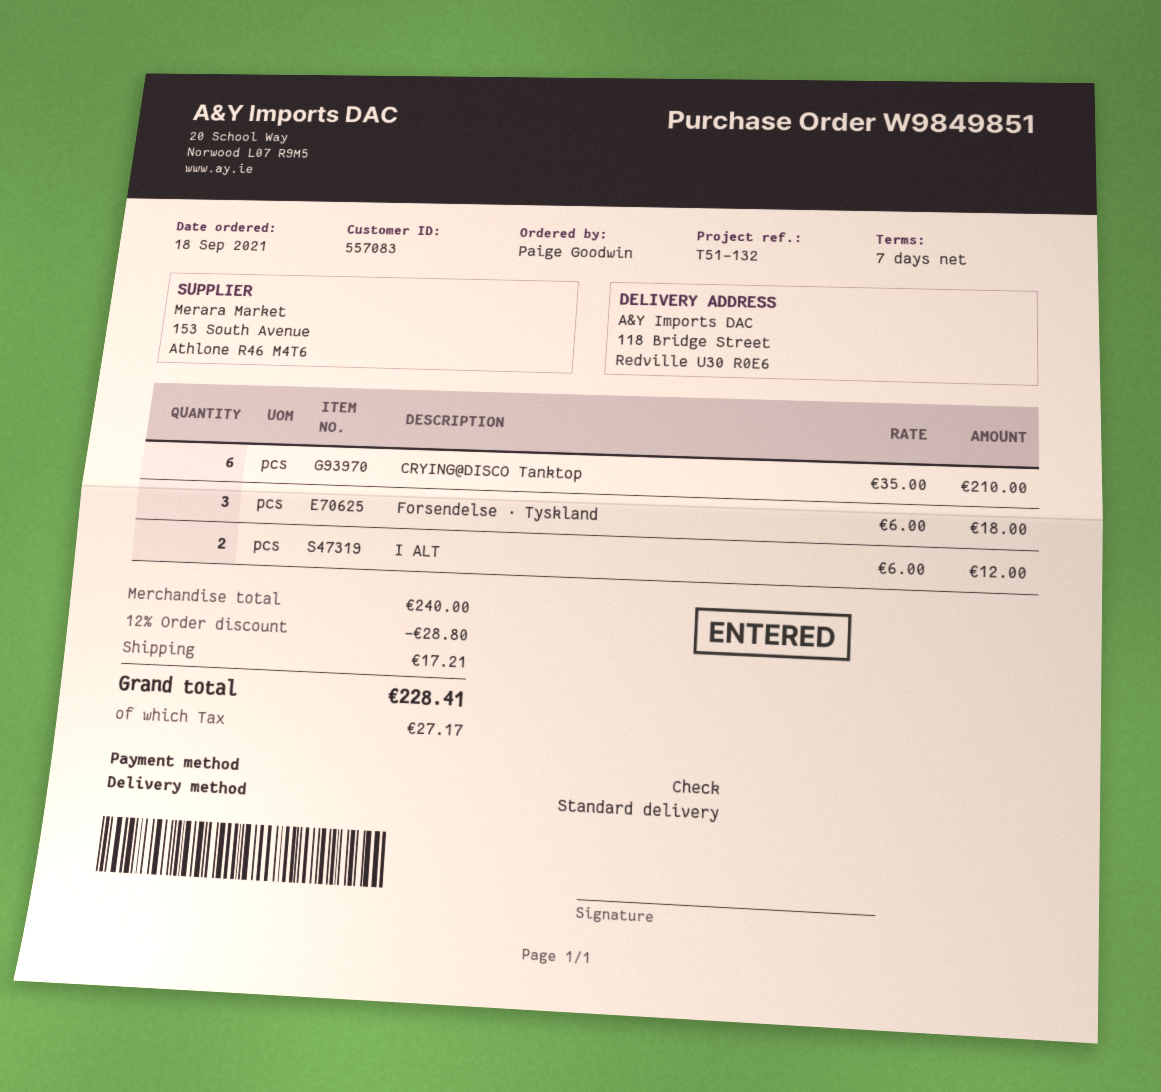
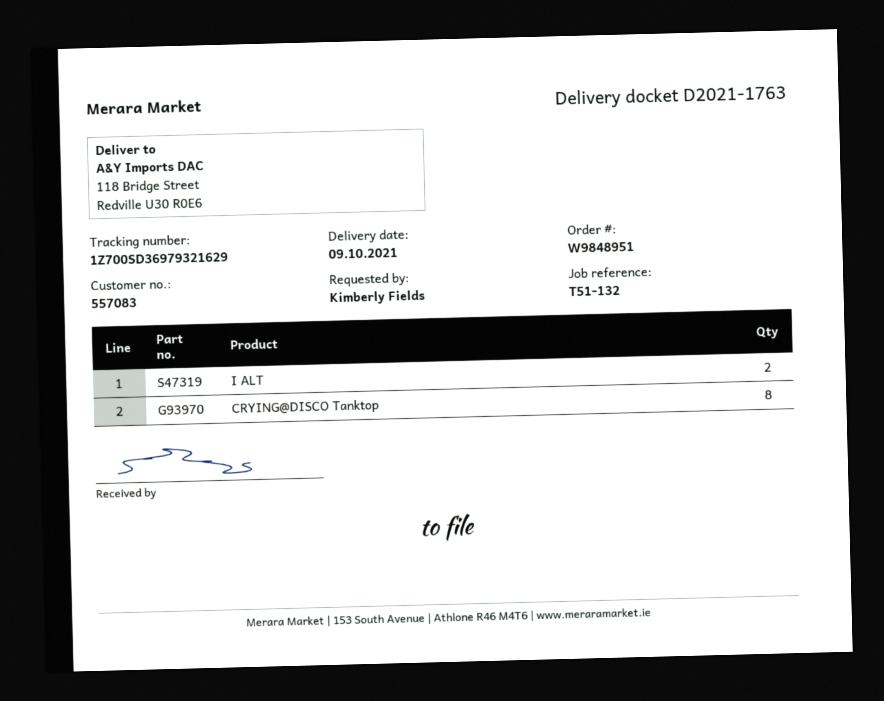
order number: W9849851 -> W9848951
ordered by: Paige Goodwin -> Kimberly Fields
CRYING@DISCO Tanktop: 6 -> 8
Forsendelse · Tyskland: 3 -> none

